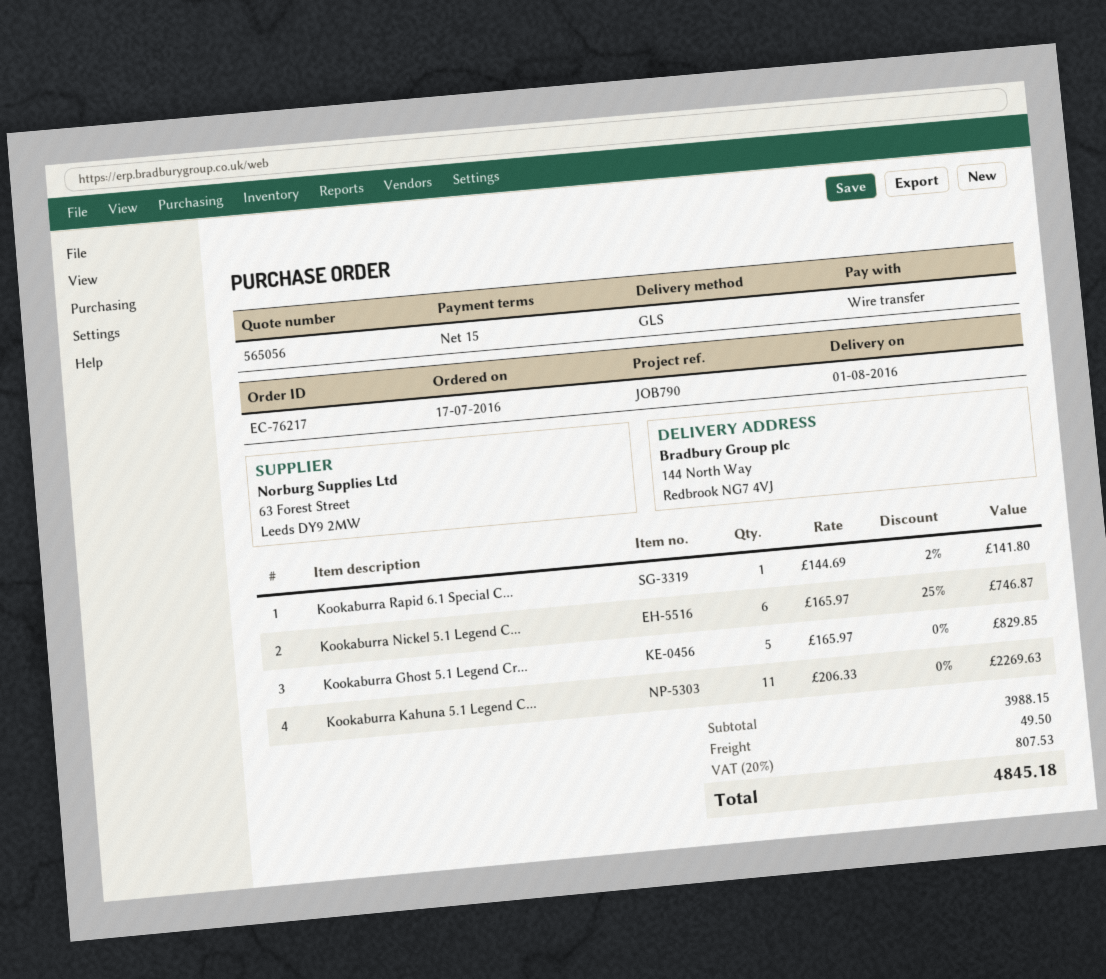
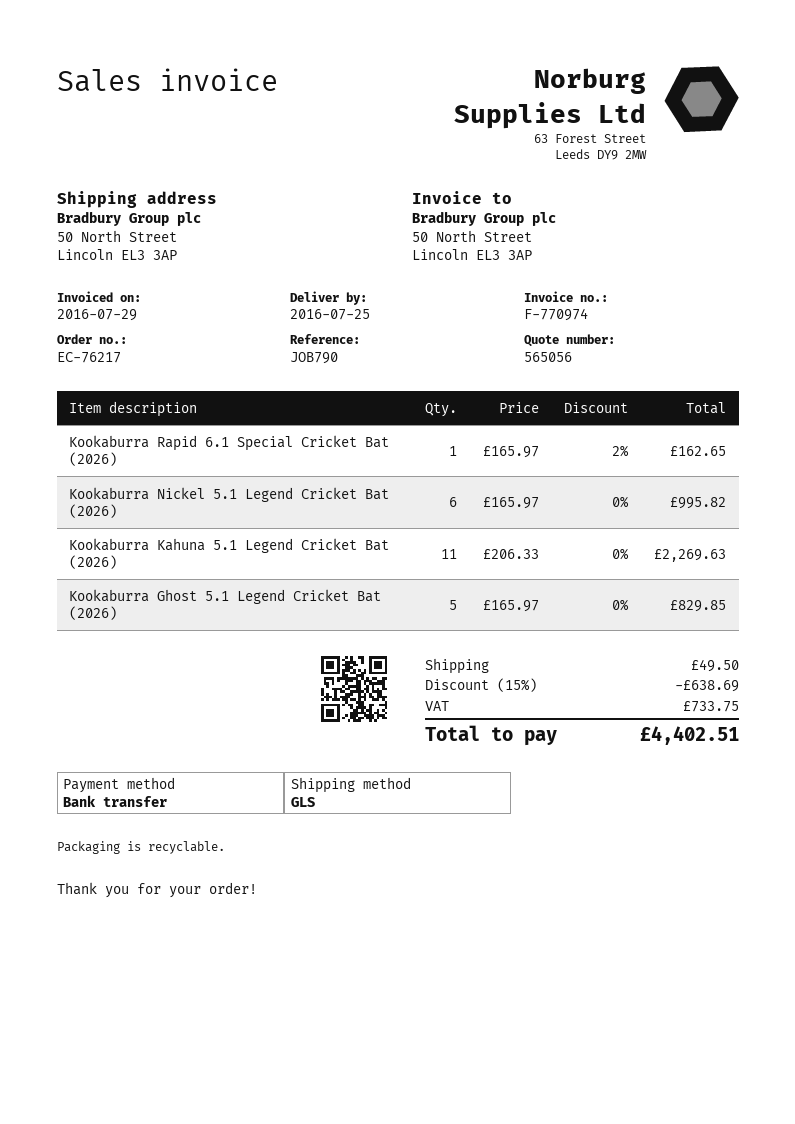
delivery date: 2016-08-01 -> 2016-07-25
ship to: 144 North Way, Redbrook NG7 4VJ -> 50 North Street, Lincoln EL3 3AP
Kookaburra Rapid 6.1 Special C...: 1 x 144.69 - 2% = 141.80 -> 1 x 165.97 - 2% = 162.65
Kookaburra Nickel 5.1 Legend C...: 6 x 165.97 - 25% = 746.87 -> 6 x 165.97 = 995.82
discount: none -> 15% = 638.69
tax: 807.53 -> 733.75
total: 4845.18 -> 4402.51

